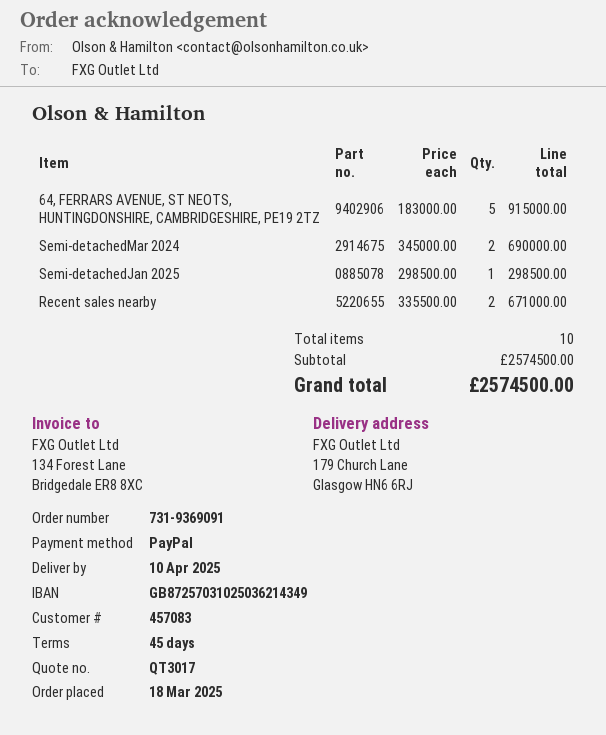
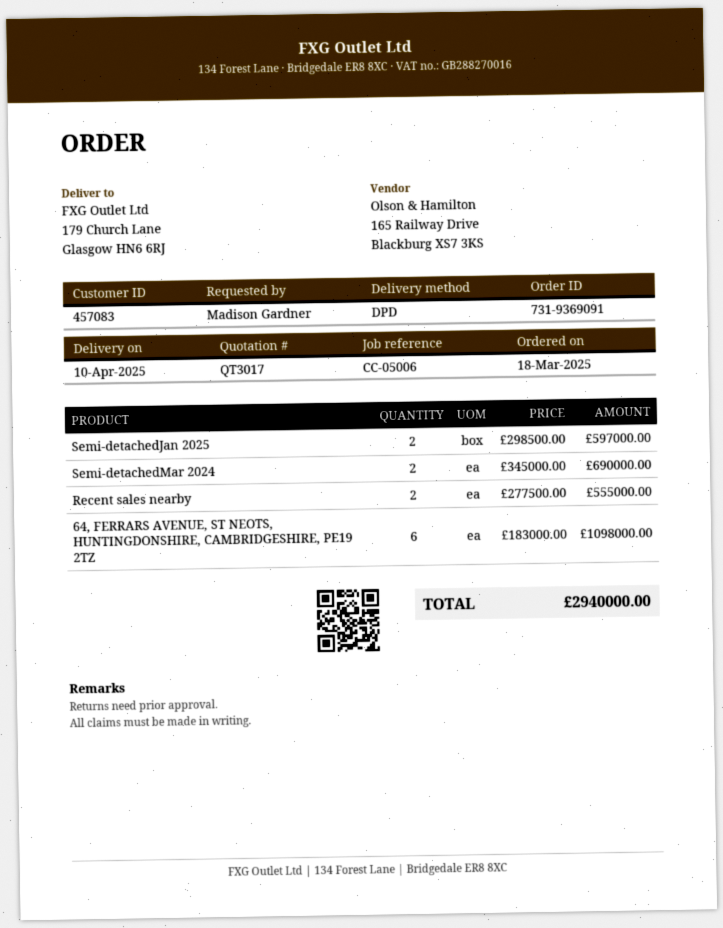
64, FERRARS AVENUE, ST NEOTS, HUNTINGDONSHIRE, CAMBRIDGESHIRE, PE19 2TZ: 5 x 183000.00 = 915000.00 -> 6 x 183000.00 = 1098000.00
Semi-detachedJan 2025: 1 x 298500.00 = 298500.00 -> 2 x 298500.00 = 597000.00
Recent sales nearby: 2 x 335500.00 = 671000.00 -> 2 x 277500.00 = 555000.00
total: 2574500.00 -> 2940000.00

